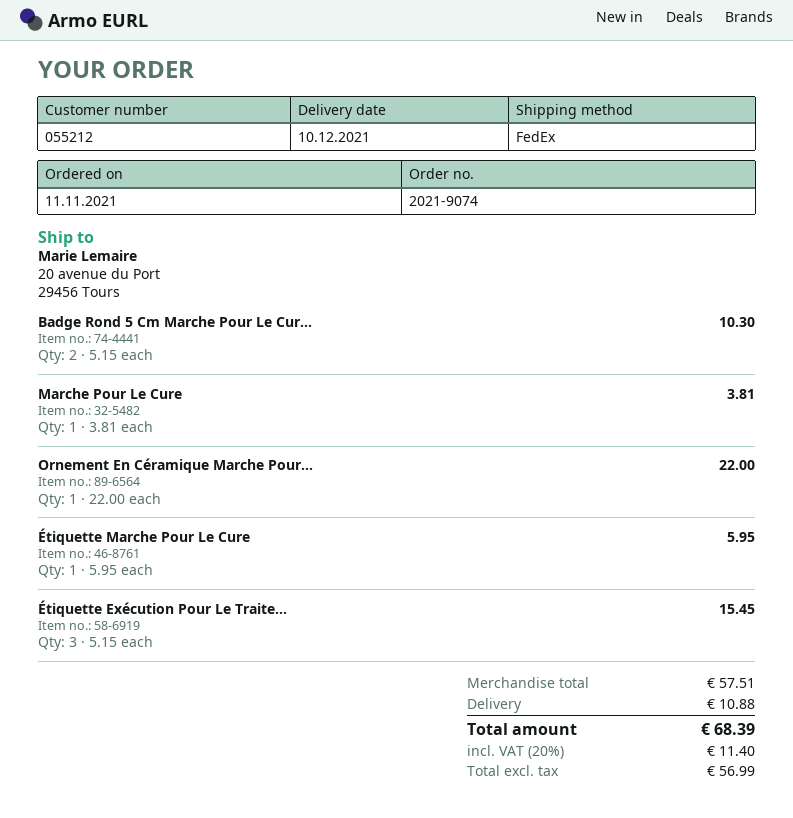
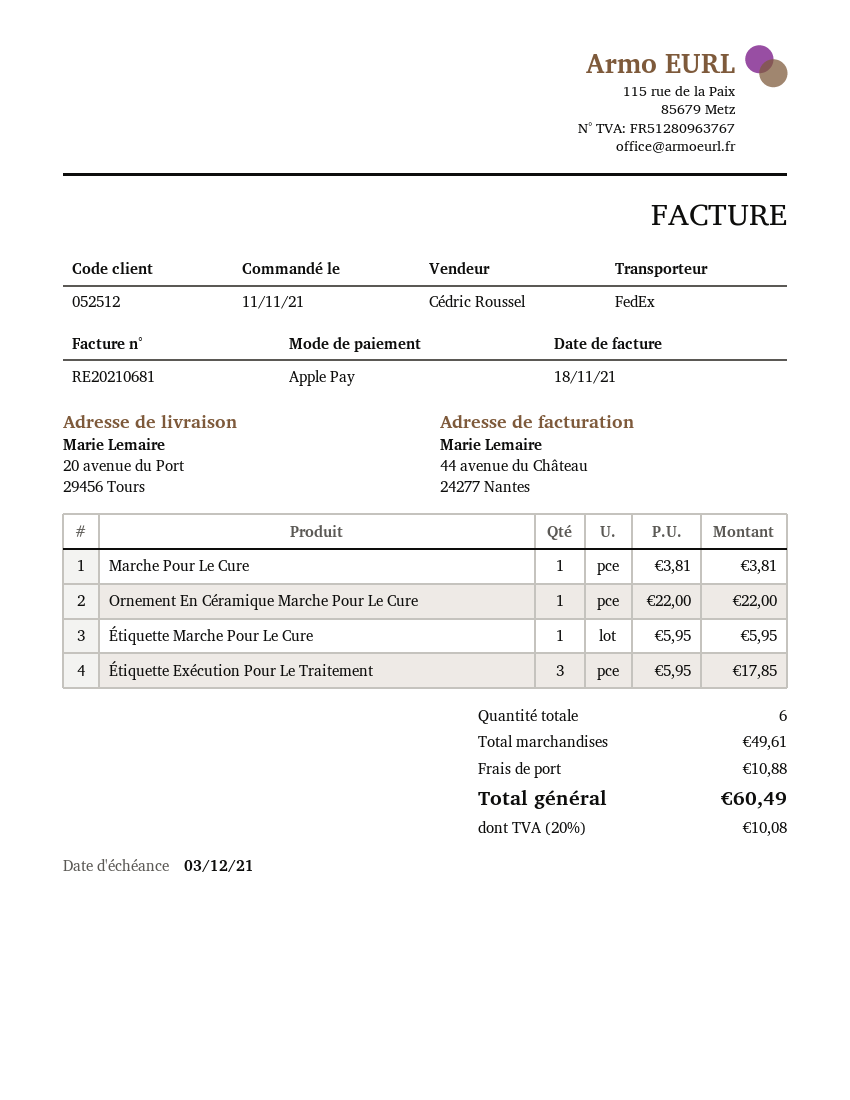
customer number: 055212 -> 052512
Badge Rond 5 Cm Marche Pour Le Cur...: 2 x 5.15 = 10.30 -> none
Étiquette Exécution Pour Le Traite...: 3 x 5.15 = 15.45 -> 3 x 5.95 = 17.85
subtotal: 57.51 -> 49.61
tax: 20% = 11.40 -> 20% = 10.08
total: 68.39 -> 60.49

